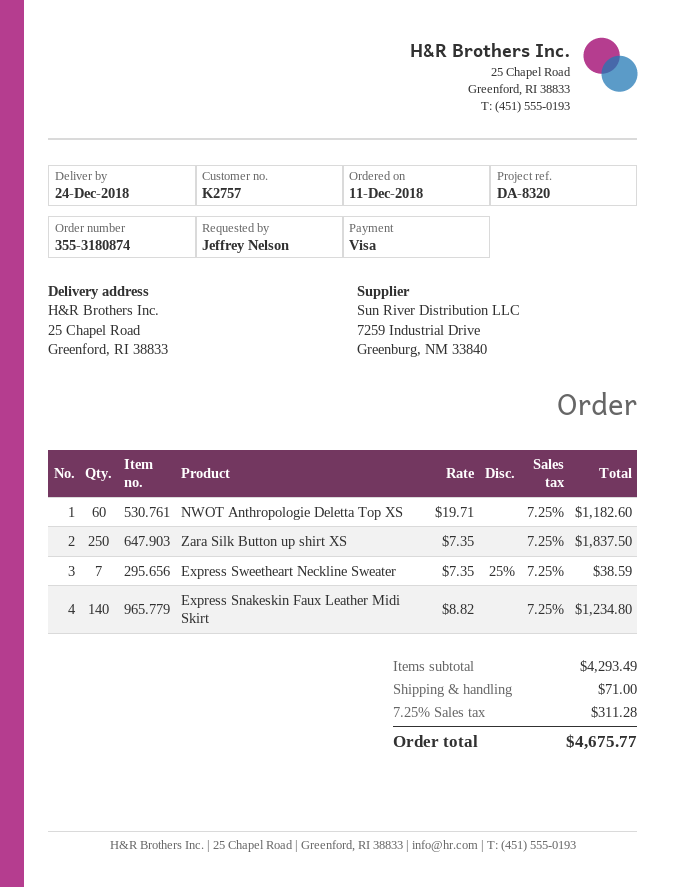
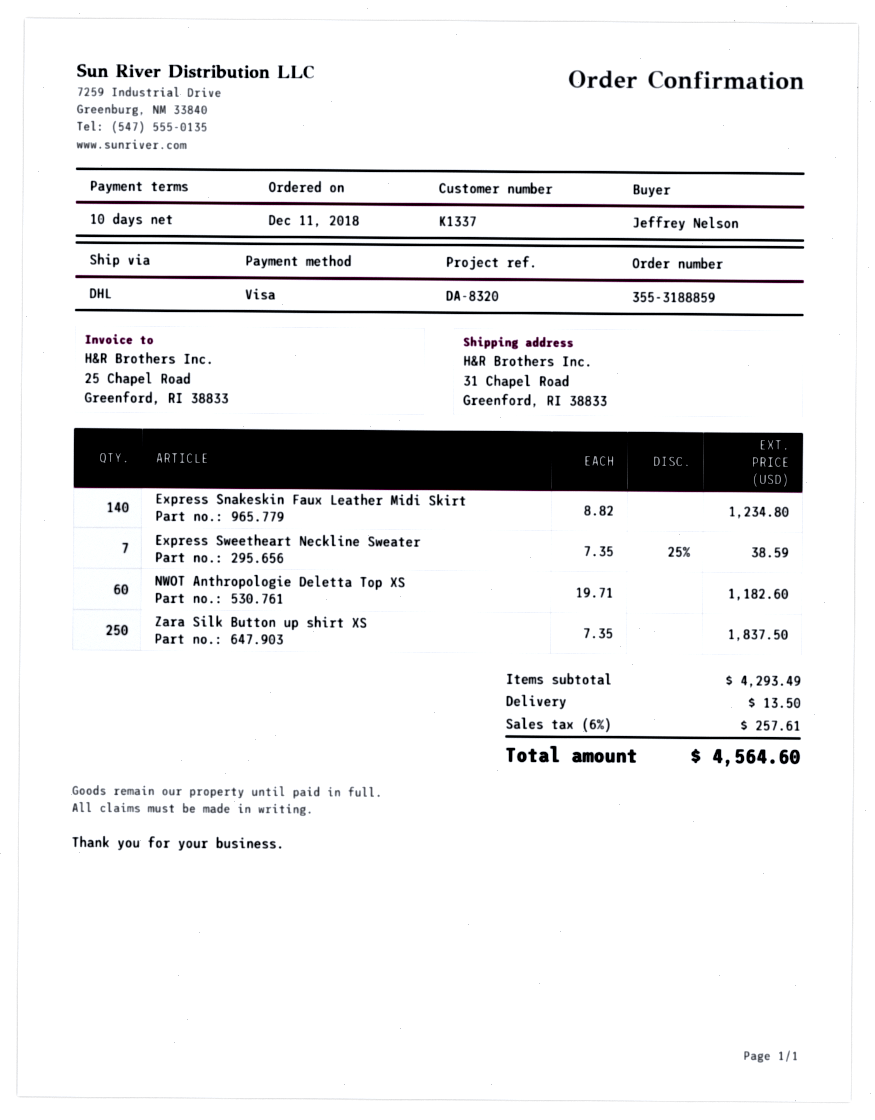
order number: 355-3180874 -> 355-3188859
customer number: K2757 -> K1337
ship to: 25 Chapel Road, Greenford, RI 38833 -> 31 Chapel Road, Greenford, RI 38833
shipping: 71.00 -> 13.50
tax: 7.25% = 311.28 -> 6% = 257.61
total: 4675.77 -> 4564.60

